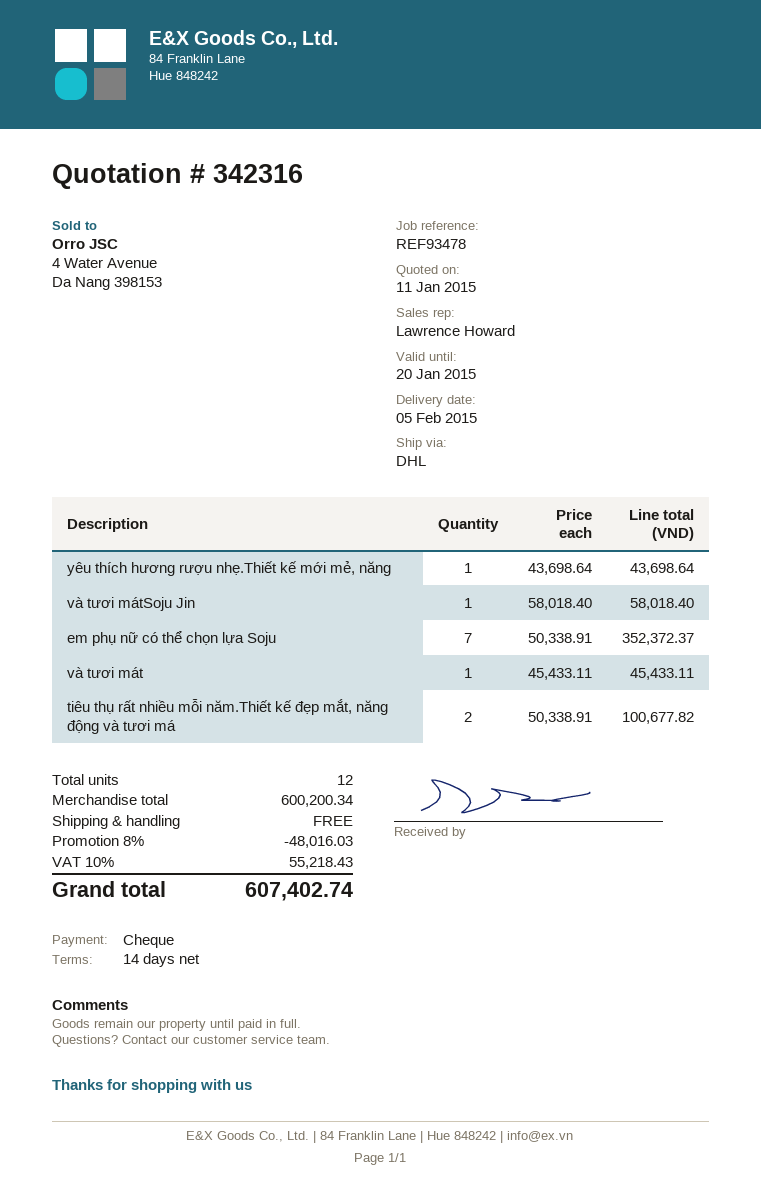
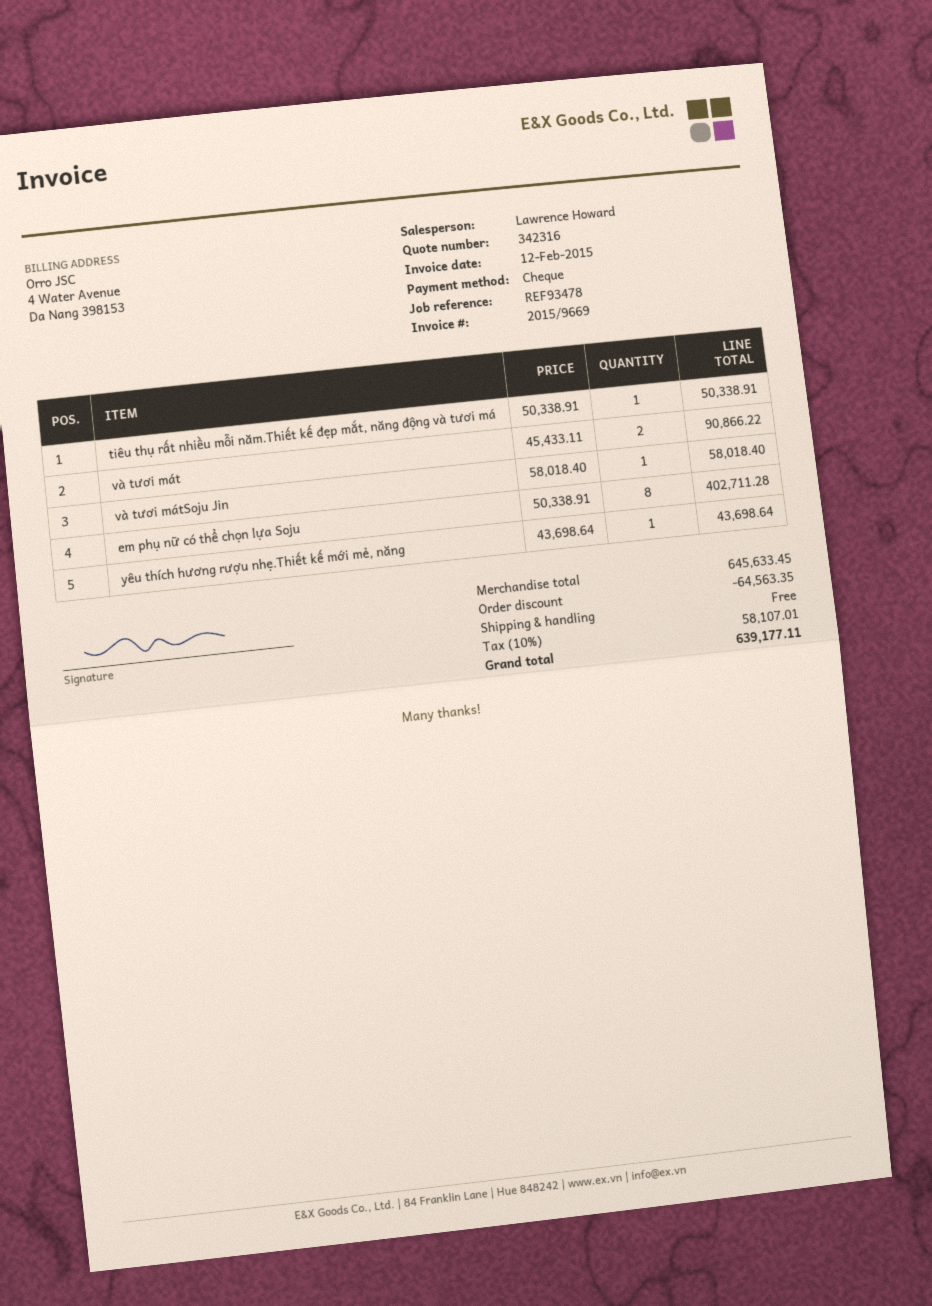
em phụ nữ có thể chọn lựa Soju: 7 x 50338.91 = 352372.37 -> 8 x 50338.91 = 402711.28
và tươi mát: 1 x 45433.11 = 45433.11 -> 2 x 45433.11 = 90866.22
tiêu thụ rất nhiều mỗi năm.Thiết kế đẹp mắt, năng động và tươi má: 2 x 50338.91 = 100677.82 -> 1 x 50338.91 = 50338.91
subtotal: 600200.34 -> 645633.45
discount: 48016.03 -> 64563.35
tax: 10% = 55218.43 -> 10% = 58107.01
total: 607402.74 -> 639177.11

